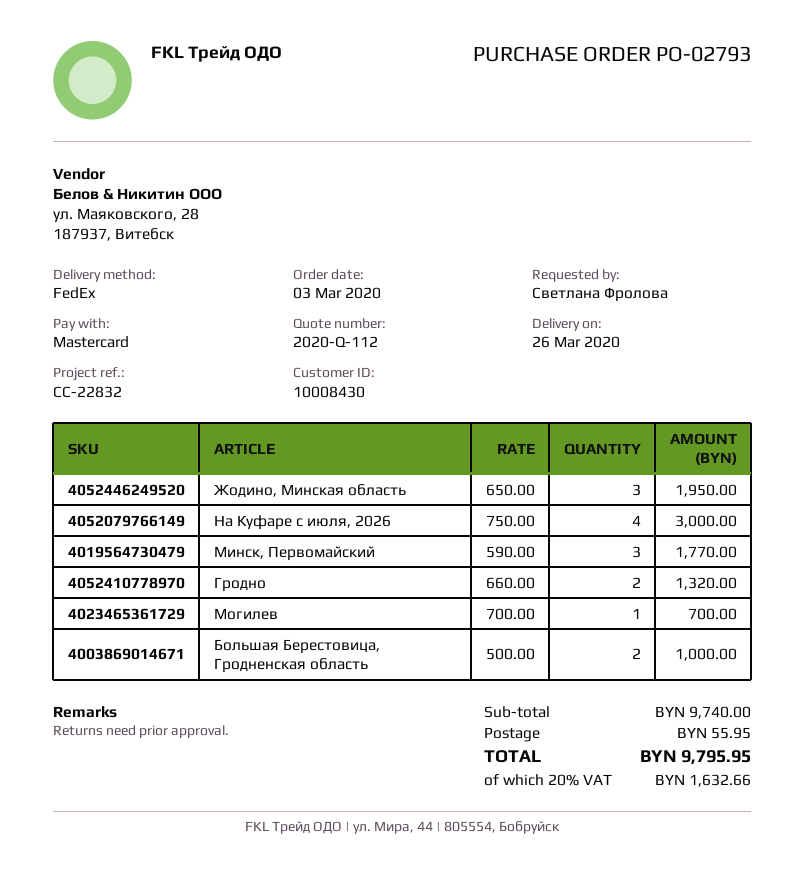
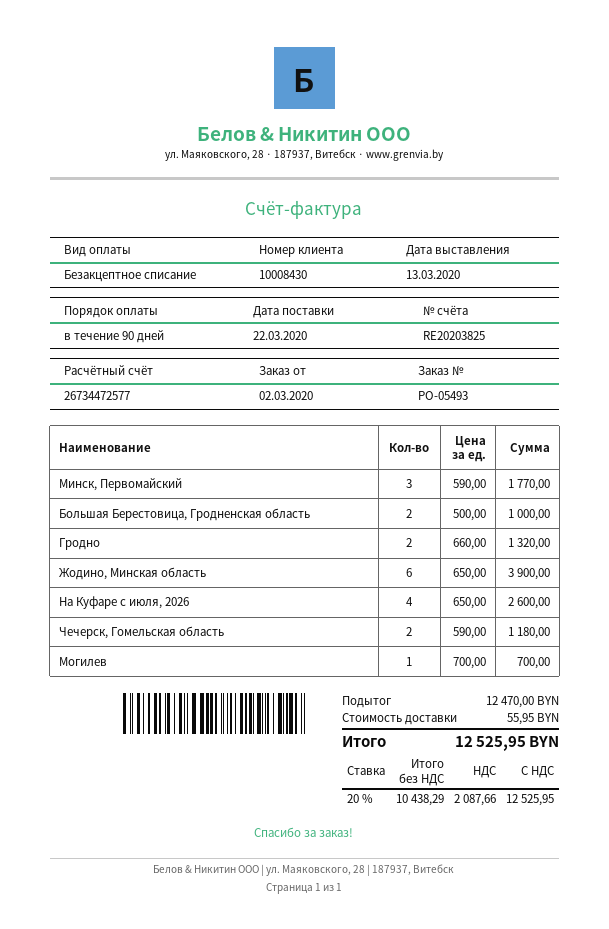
order number: PO-02793 -> PO-05493
order date: 2020-03-03 -> 2020-03-02
delivery date: 2020-03-26 -> 2020-03-22
payment method: Mastercard -> direct debit
Жодино, Минская область: 3 x 650.00 = 1950.00 -> 6 x 650.00 = 3900.00
На Куфаре с июля, 2026: 4 x 750.00 = 3000.00 -> 4 x 650.00 = 2600.00
Чечерск, Гомельская область: none -> 2 x 590.00 = 1180.00
subtotal: 9740.00 -> 12470.00
tax: 20% = 1632.66 -> 20% = 2087.66
total: 9795.95 -> 12525.95

